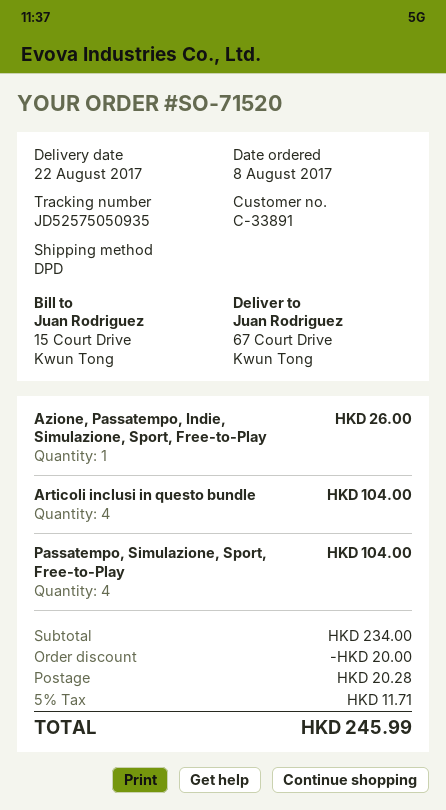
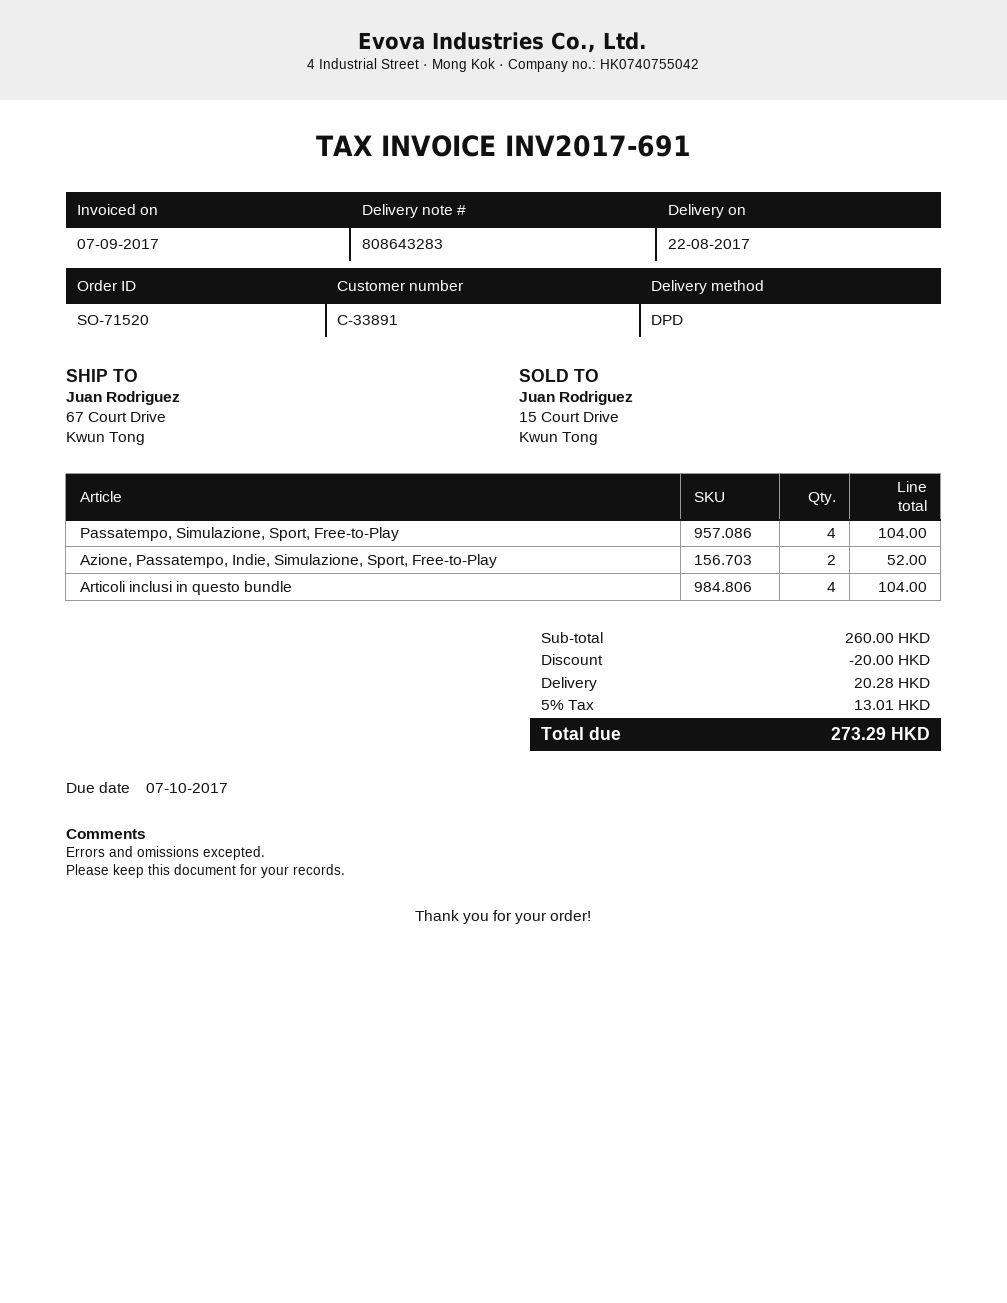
Azione, Passatempo, Indie, Simulazione, Sport, Free-to-Play: 1 for 26.00 -> 2 for 52.00
subtotal: 234.00 -> 260.00
tax: 5% = 11.71 -> 5% = 13.01
total: 245.99 -> 273.29

